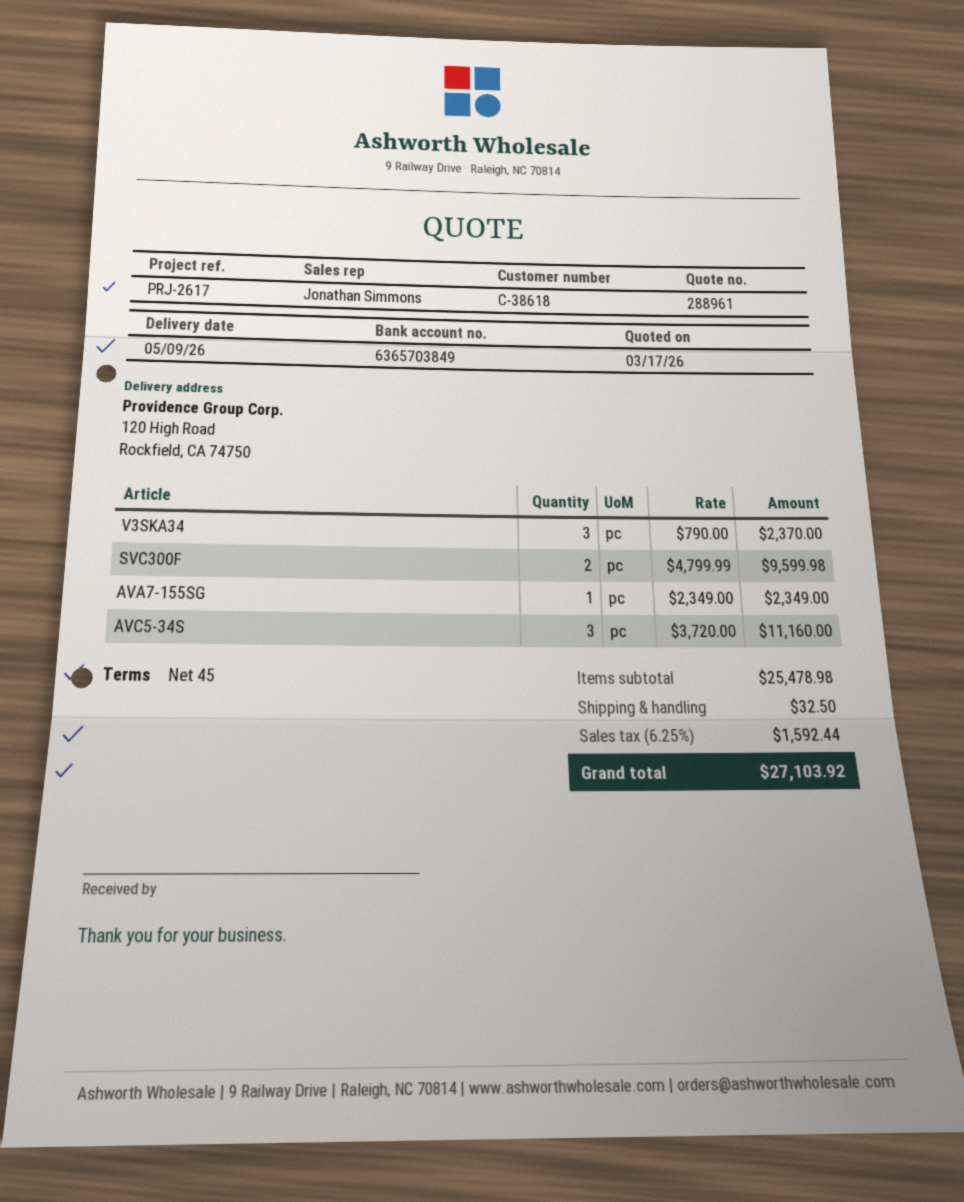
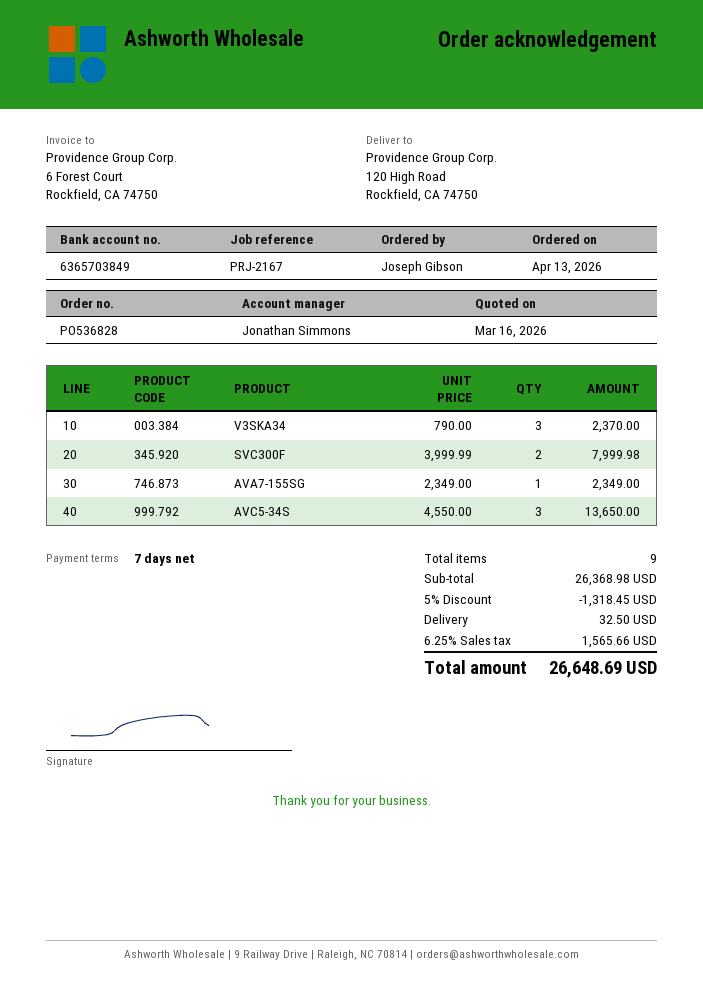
quote date: 2026-03-17 -> 2026-03-16
payment terms: 45 days -> 7 days
reference: PRJ-2617 -> PRJ-2167
SVC300F: 2 x 4799.99 = 9599.98 -> 2 x 3999.99 = 7999.98
AVC5-34S: 3 x 3720.00 = 11160.00 -> 3 x 4550.00 = 13650.00
subtotal: 25478.98 -> 26368.98
discount: none -> 5% = 1318.45
tax: 6.25% = 1592.44 -> 6.25% = 1565.66
total: 27103.92 -> 26648.69

